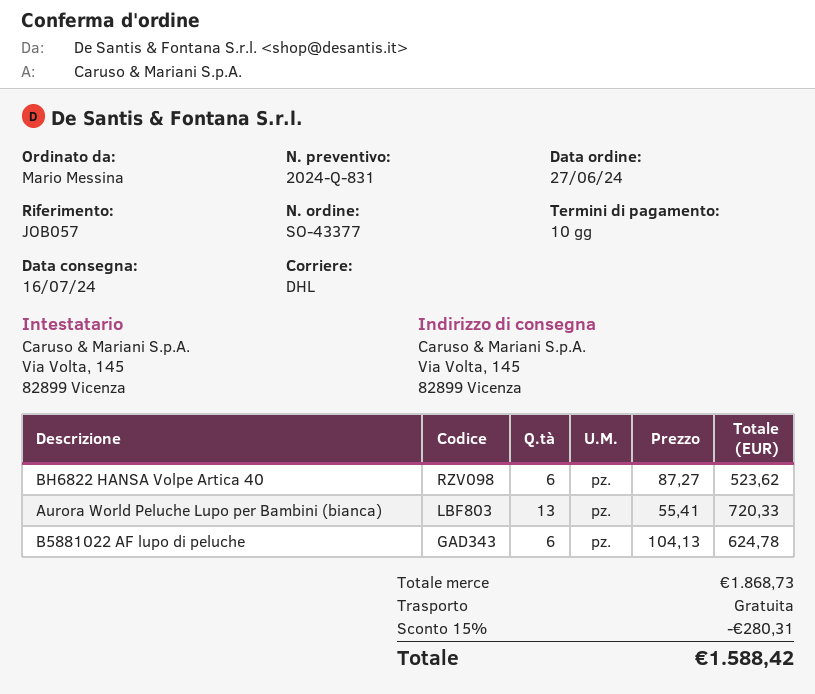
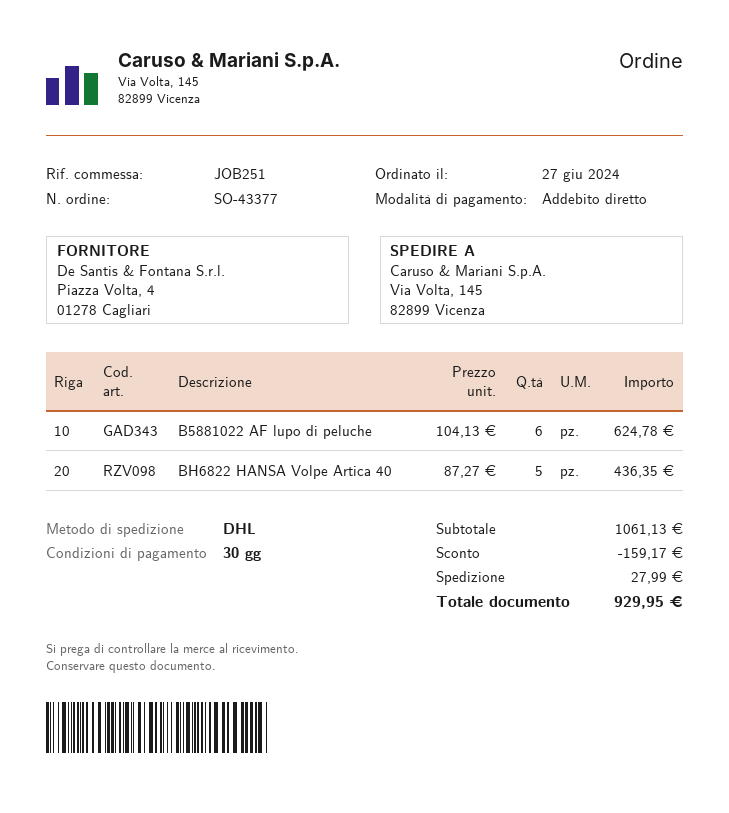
payment terms: 10 days -> 30 days
reference: JOB057 -> JOB251
BH6822 HANSA Volpe Artica 40: 6 x 87.27 = 523.62 -> 5 x 87.27 = 436.35
Aurora World Peluche Lupo per Bambini (bianca): 13 x 55.41 = 720.33 -> none
subtotal: 1868.73 -> 1061.13
discount: 280.31 -> 159.17
shipping: 0.00 -> 27.99
total: 1588.42 -> 929.95

